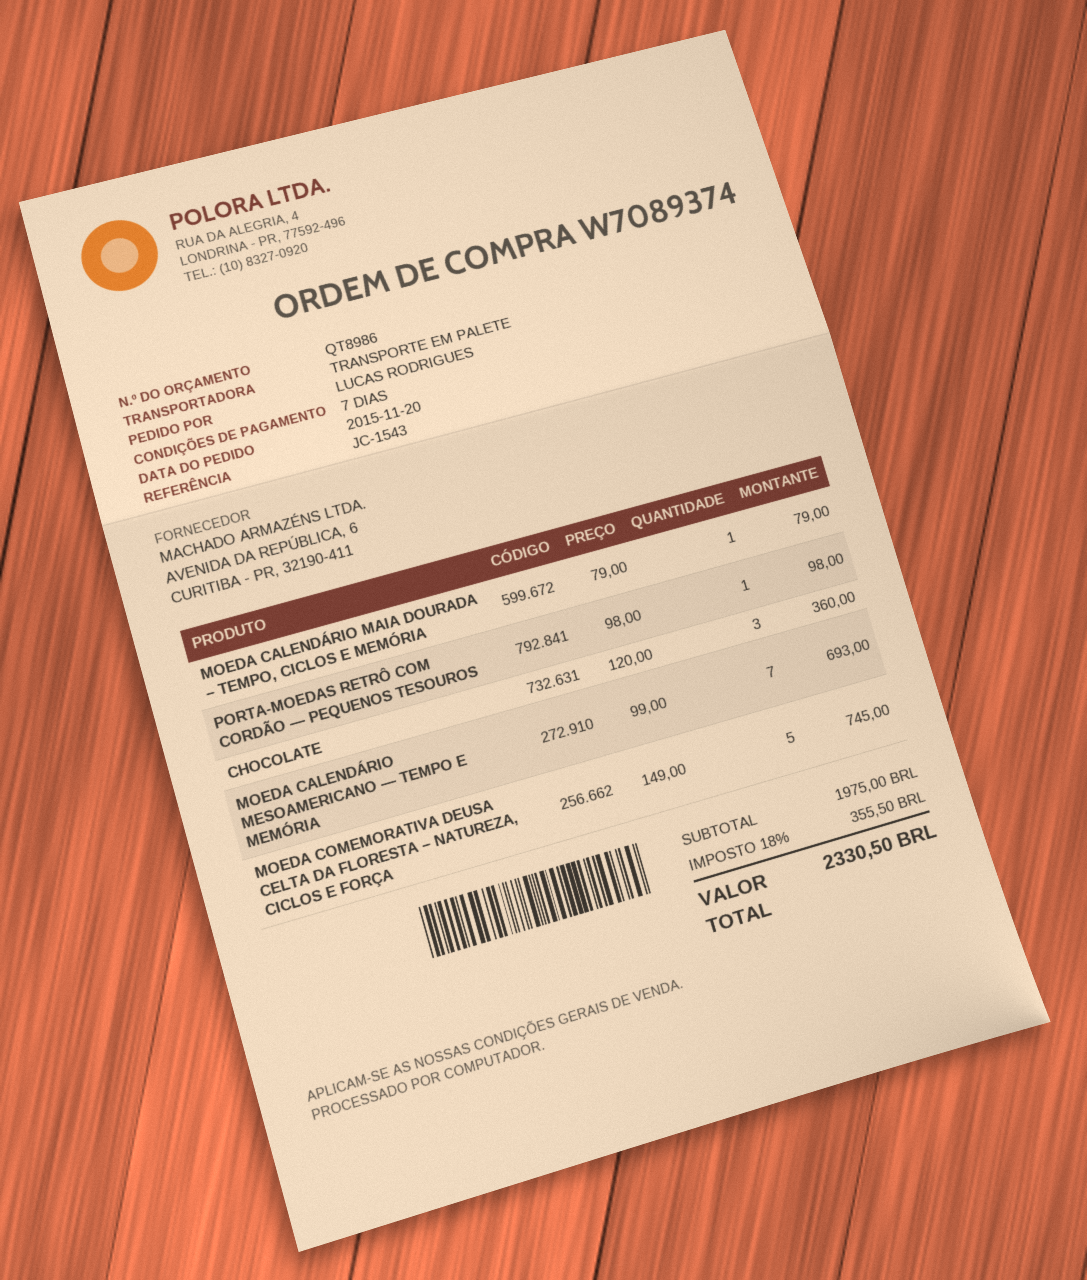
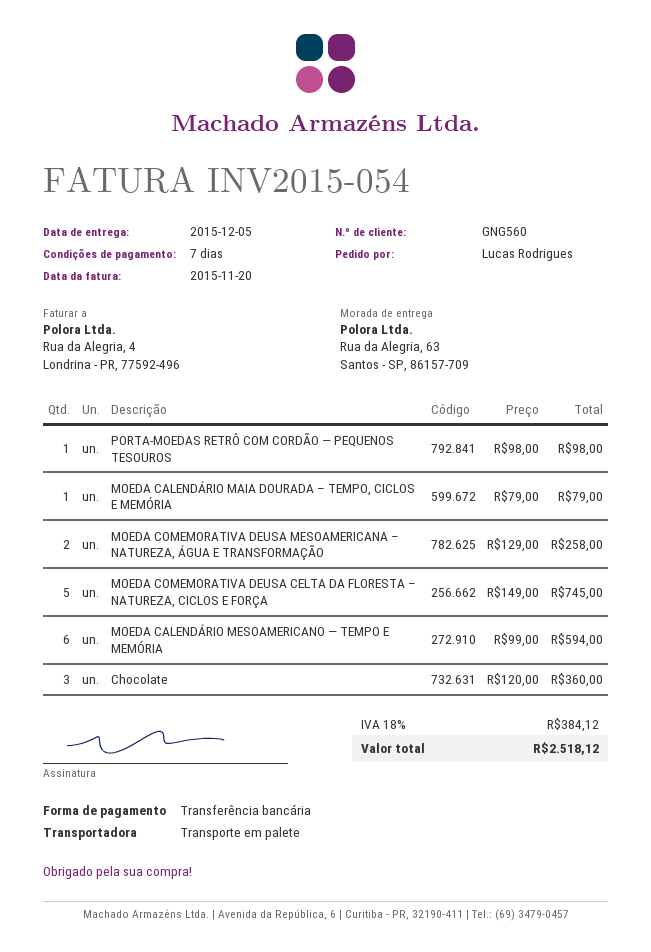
MOEDA CALENDÁRIO MESOAMERICANO — TEMPO E MEMÓRIA: 7 x 99.00 = 693.00 -> 6 x 99.00 = 594.00
MOEDA COMEMORATIVA DEUSA MESOAMERICANA – NATUREZA, ÁGUA E TRANSFORMAÇÃO: none -> 2 x 129.00 = 258.00
tax: 18% = 355.50 -> 18% = 384.12
total: 2330.50 -> 2518.12

